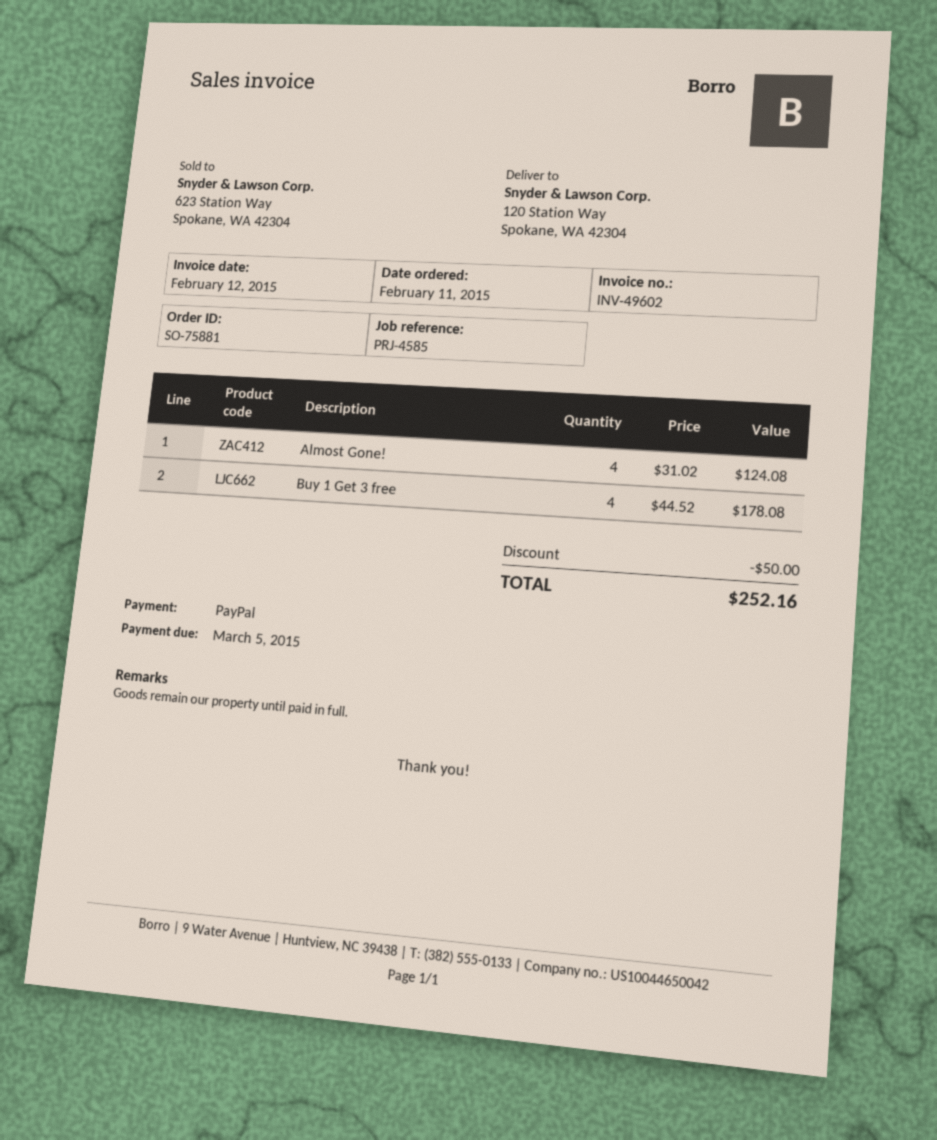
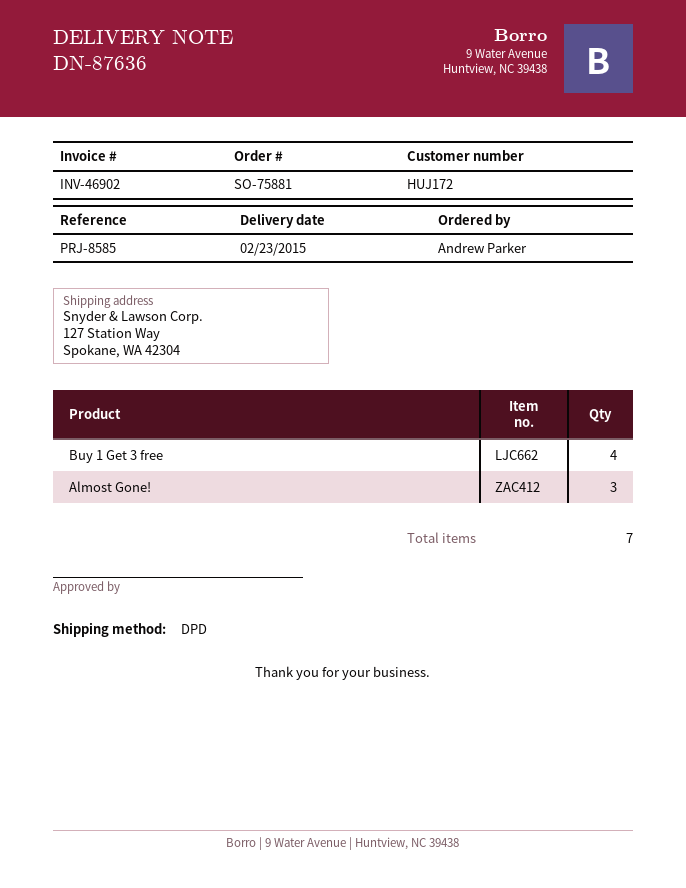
invoice number: INV-49602 -> INV-46902
reference: PRJ-4585 -> PRJ-8585
ship to: 120 Station Way, Spokane, WA 42304 -> 127 Station Way, Spokane, WA 42304
Almost Gone!: 4 -> 3

